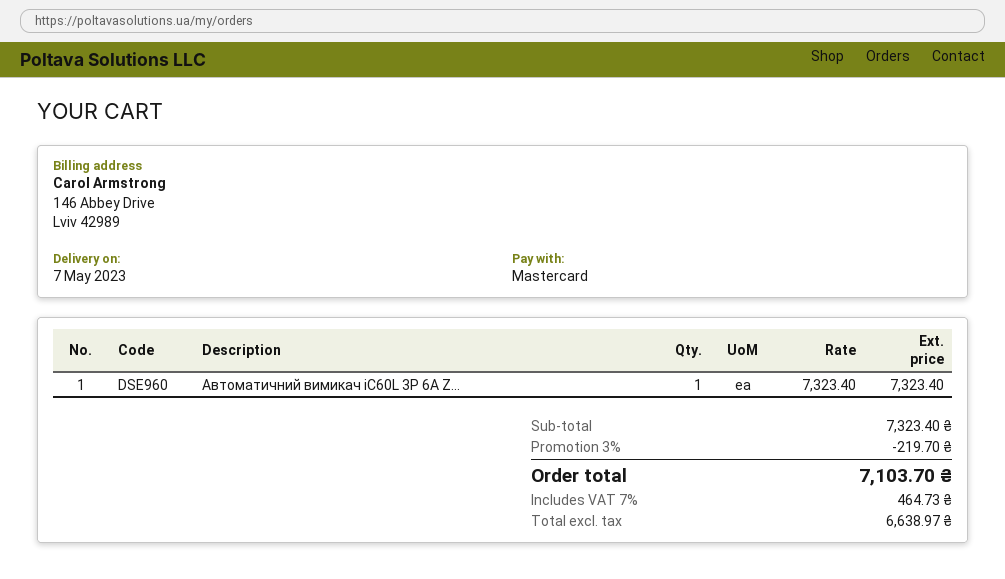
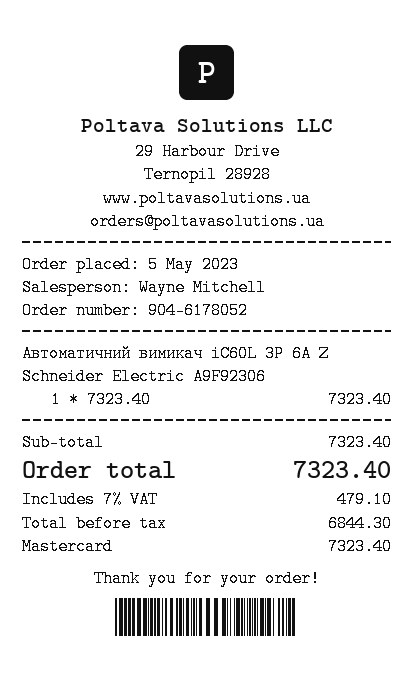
discount: 3% = 219.70 -> none
net: 6638.97 -> 6844.30
tax: 7% = 464.73 -> 7% = 479.10
total: 7103.70 -> 7323.40

